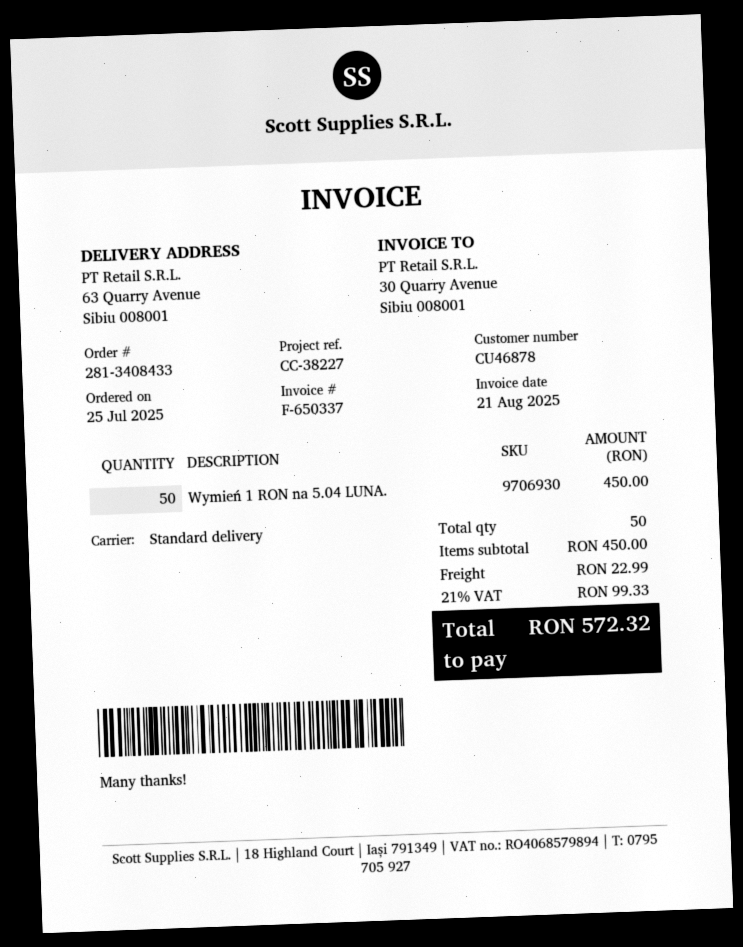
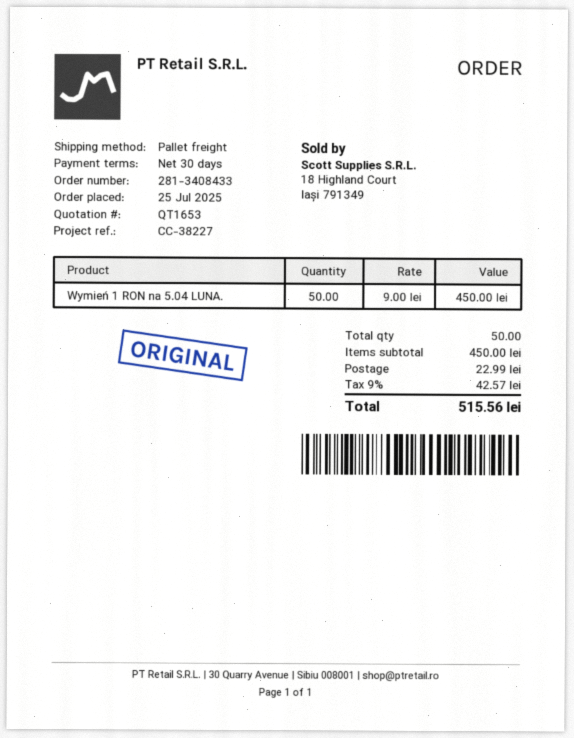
shipping method: standard -> pallet freight
tax: 21% = 99.33 -> 9% = 42.57
total: 572.32 -> 515.56

